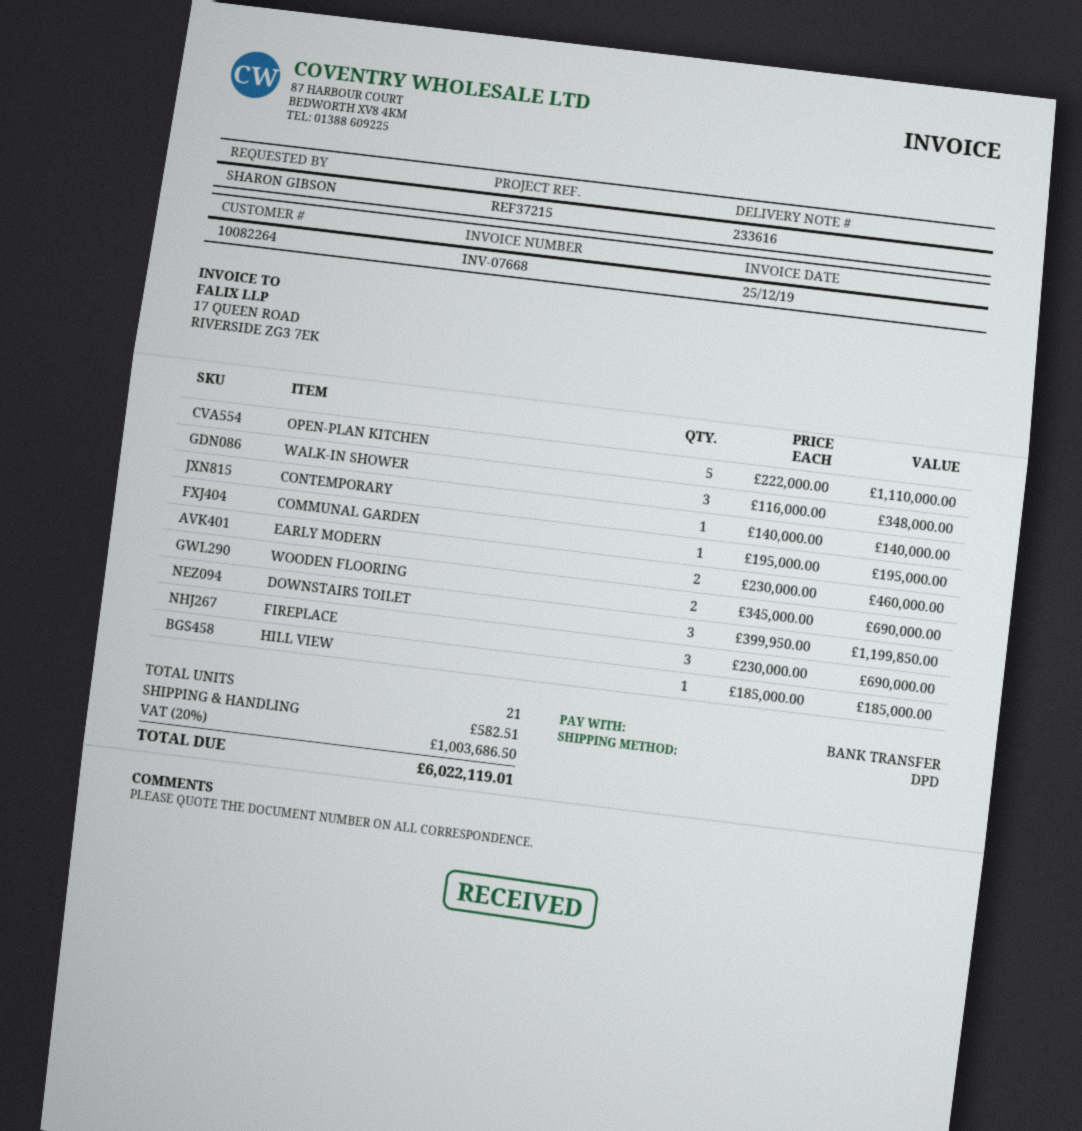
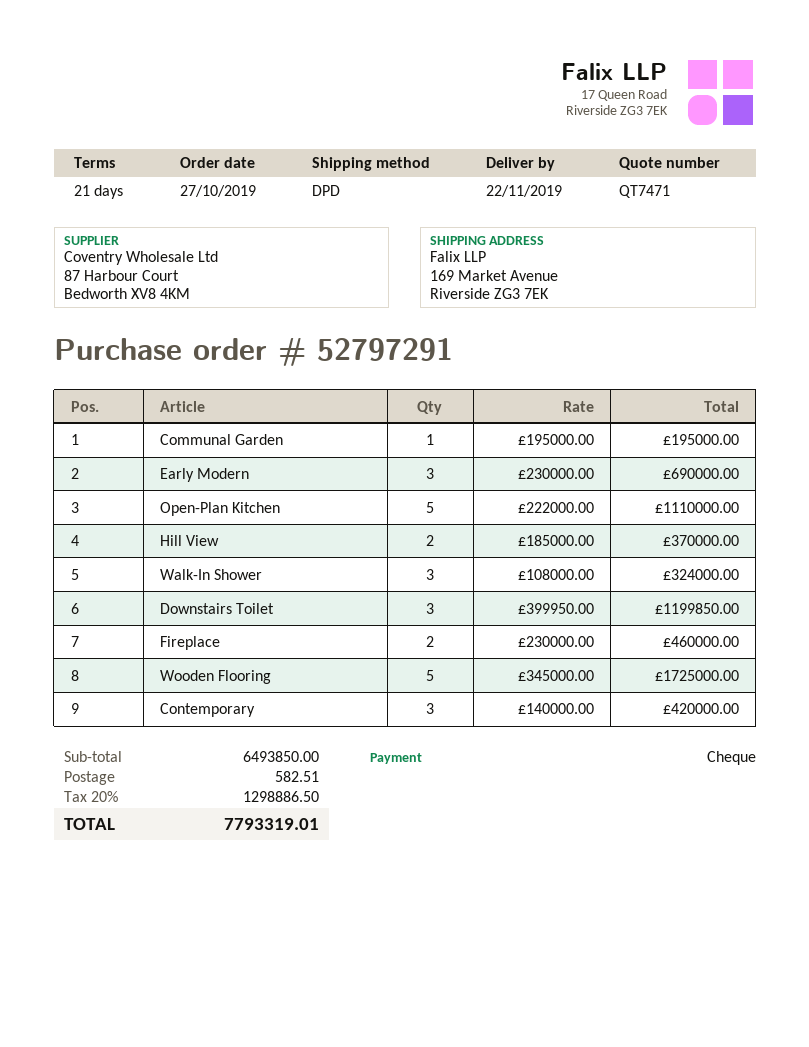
payment method: bank transfer -> cheque
WALK-IN SHOWER: 3 x 116000.00 = 348000.00 -> 3 x 108000.00 = 324000.00
CONTEMPORARY: 1 x 140000.00 = 140000.00 -> 3 x 140000.00 = 420000.00
EARLY MODERN: 2 x 230000.00 = 460000.00 -> 3 x 230000.00 = 690000.00
WOODEN FLOORING: 2 x 345000.00 = 690000.00 -> 5 x 345000.00 = 1725000.00
FIREPLACE: 3 x 230000.00 = 690000.00 -> 2 x 230000.00 = 460000.00
HILL VIEW: 1 x 185000.00 = 185000.00 -> 2 x 185000.00 = 370000.00
tax: 20% = 1003686.50 -> 20% = 1298886.50
total: 6022119.01 -> 7793319.01

